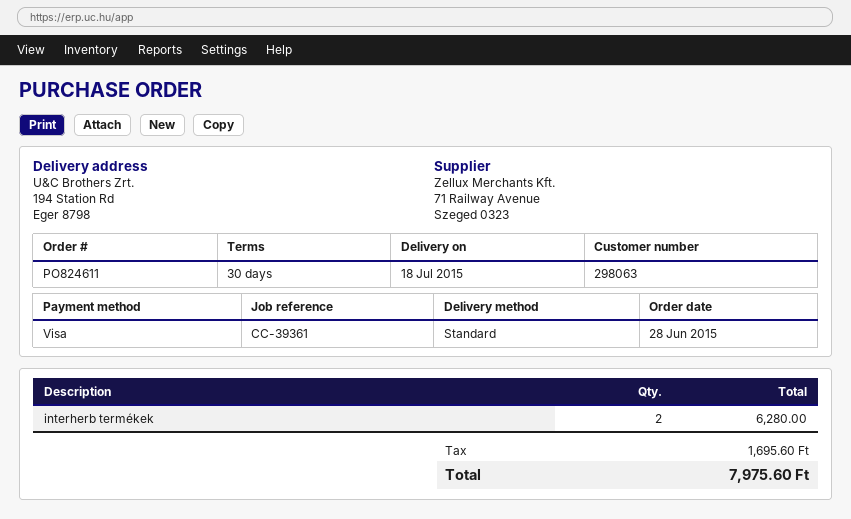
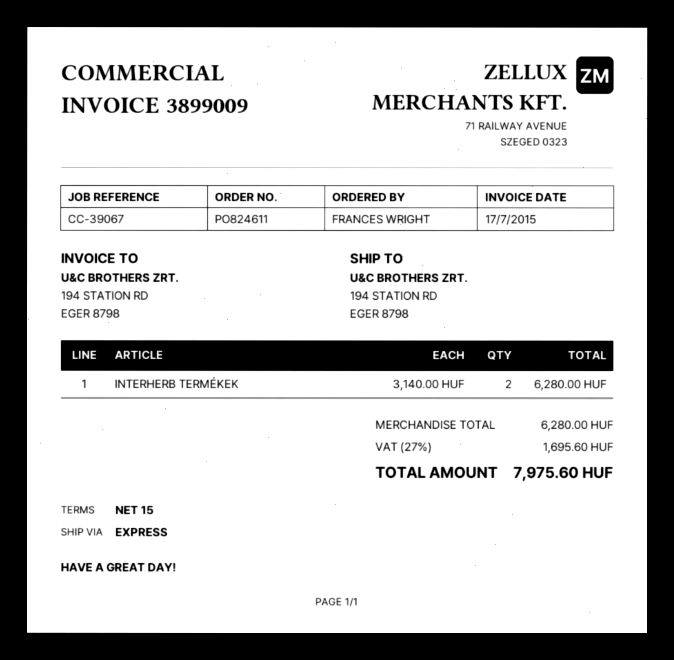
payment terms: 30 days -> 15 days
reference: CC-39361 -> CC-39067
shipping method: standard -> express

